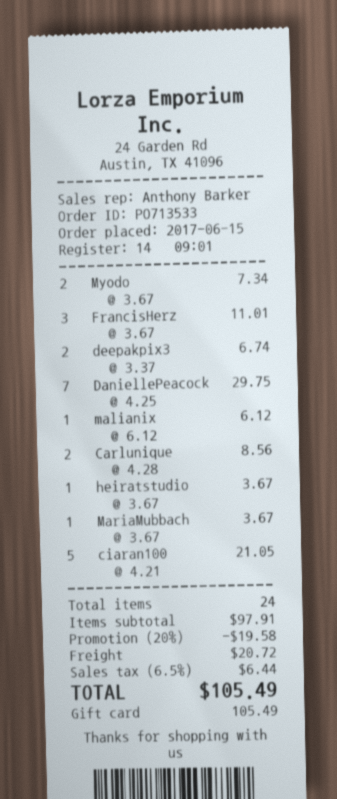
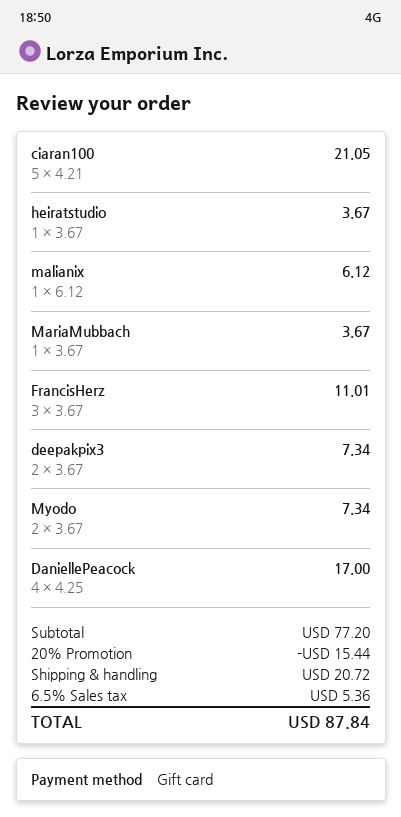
deepakpix3: 2 x 3.37 = 6.74 -> 2 x 3.67 = 7.34
DaniellePeacock: 7 x 4.25 = 29.75 -> 4 x 4.25 = 17.00
Carlunique: 2 x 4.28 = 8.56 -> none
subtotal: 97.91 -> 77.20
discount: 20% = 19.58 -> 20% = 15.44
tax: 6.5% = 6.44 -> 6.5% = 5.36
total: 105.49 -> 87.84

